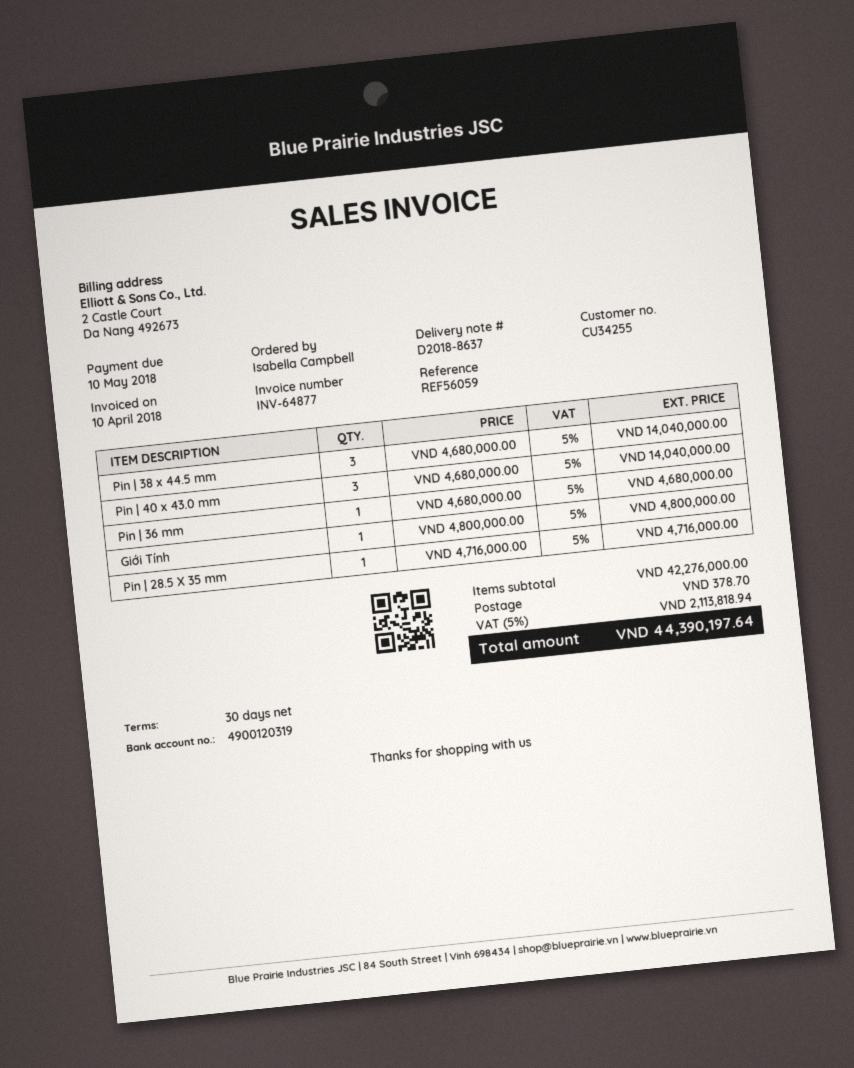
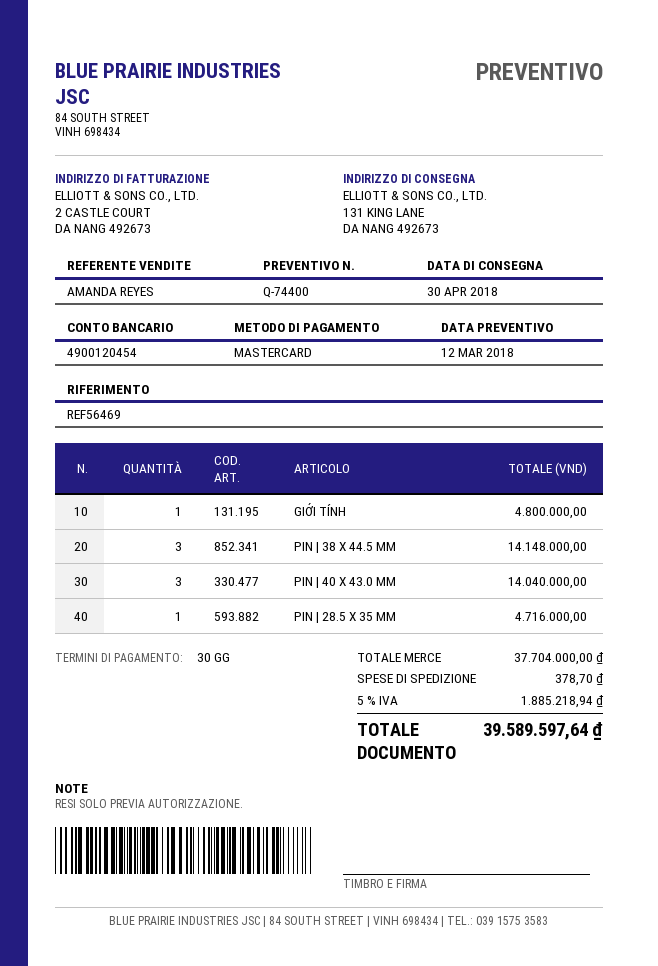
reference: REF56059 -> REF56469
bank account: 4900120319 -> 4900120454
Pin | 38 x 44.5 mm: 3 for 14040000.00 -> 3 for 14148000.00
Pin | 36 mm: 1 for 4680000.00 -> none
subtotal: 42276000.00 -> 37704000.00
tax: 5% = 2113818.94 -> 5% = 1885218.94
total: 44390197.64 -> 39589597.64

